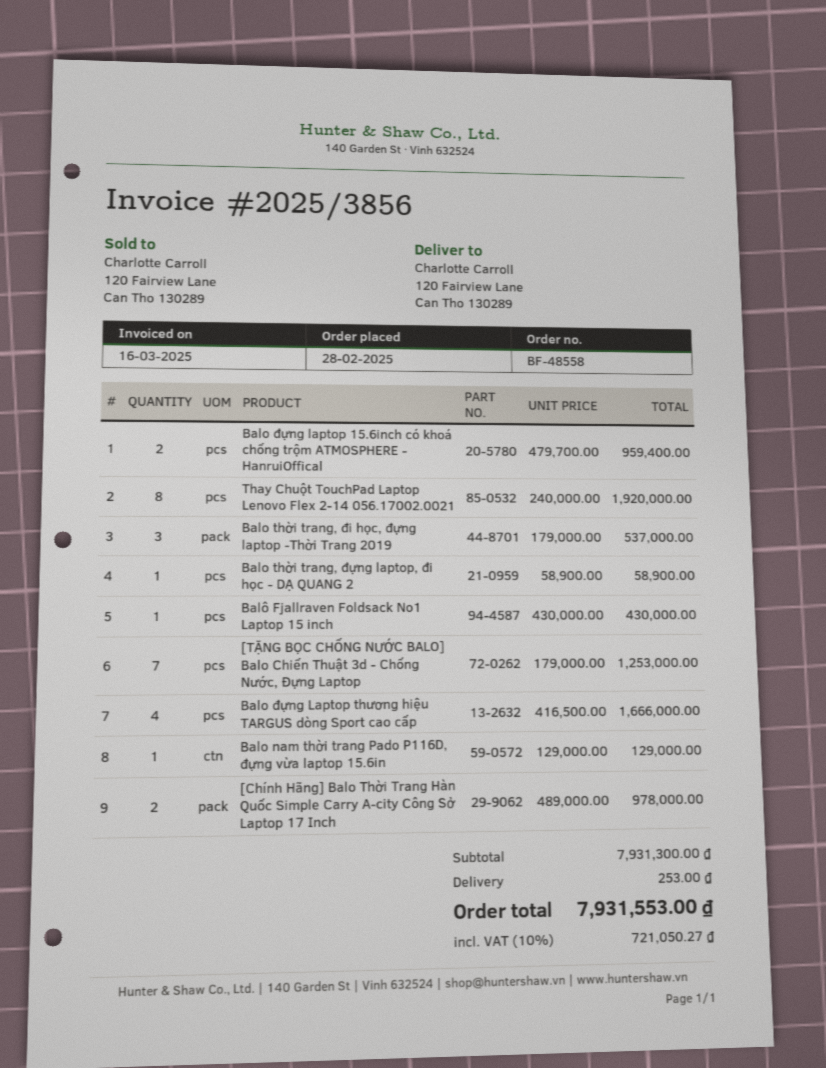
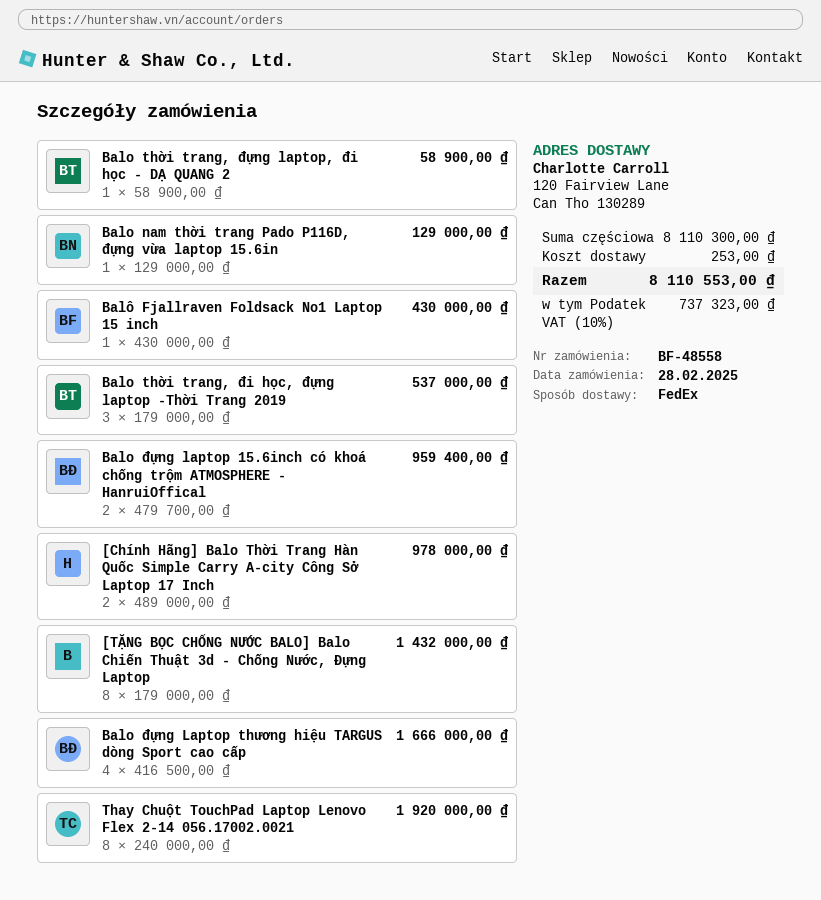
[TẶNG BỌC CHỐNG NƯỚC BALO] Balo Chiến Thuật 3d - Chống Nước, Đựng Laptop: 7 x 179000.00 = 1253000.00 -> 8 x 179000.00 = 1432000.00
subtotal: 7931300.00 -> 8110300.00
tax: 10% = 721050.27 -> 10% = 737323.00
total: 7931553.00 -> 8110553.00

